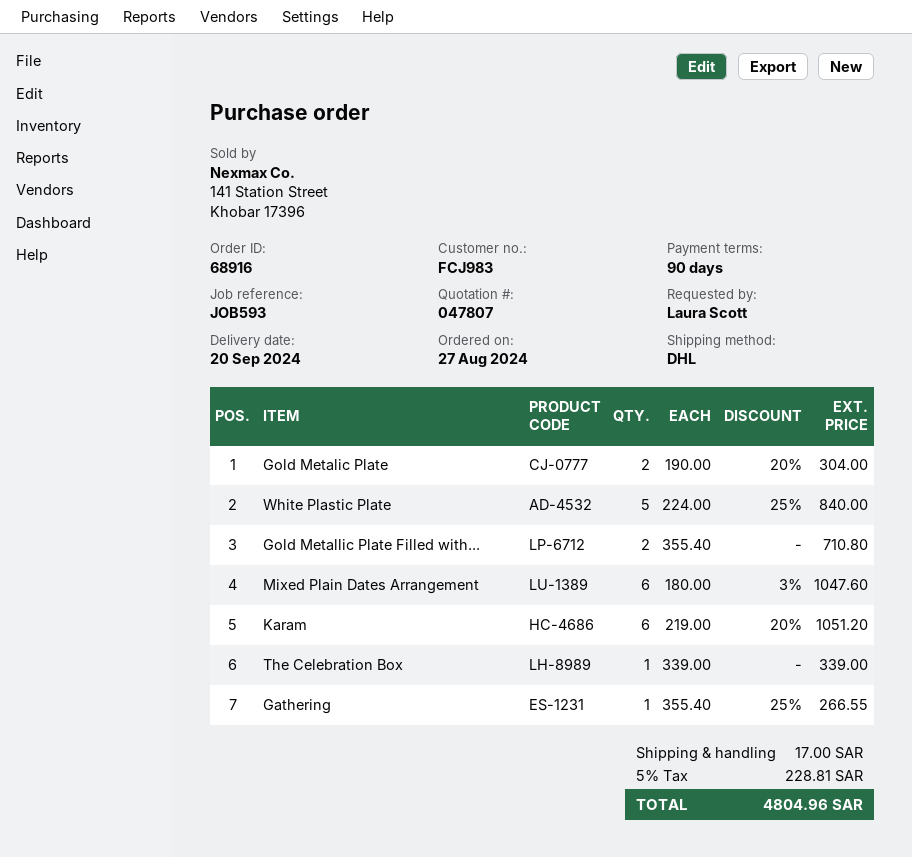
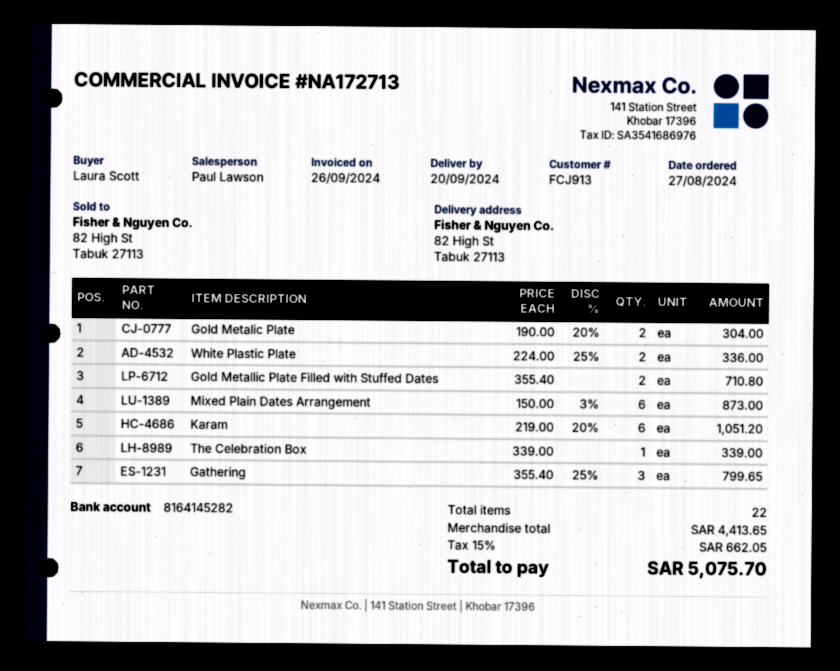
customer number: FCJ983 -> FCJ913
White Plastic Plate: 5 x 224.00 - 25% = 840.00 -> 2 x 224.00 - 25% = 336.00
Mixed Plain Dates Arrangement: 6 x 180.00 - 3% = 1047.60 -> 6 x 150.00 - 3% = 873.00
Gathering: 1 x 355.40 - 25% = 266.55 -> 3 x 355.40 - 25% = 799.65
shipping: 17.00 -> none
tax: 5% = 228.81 -> 15% = 662.05
total: 4804.96 -> 5075.70

